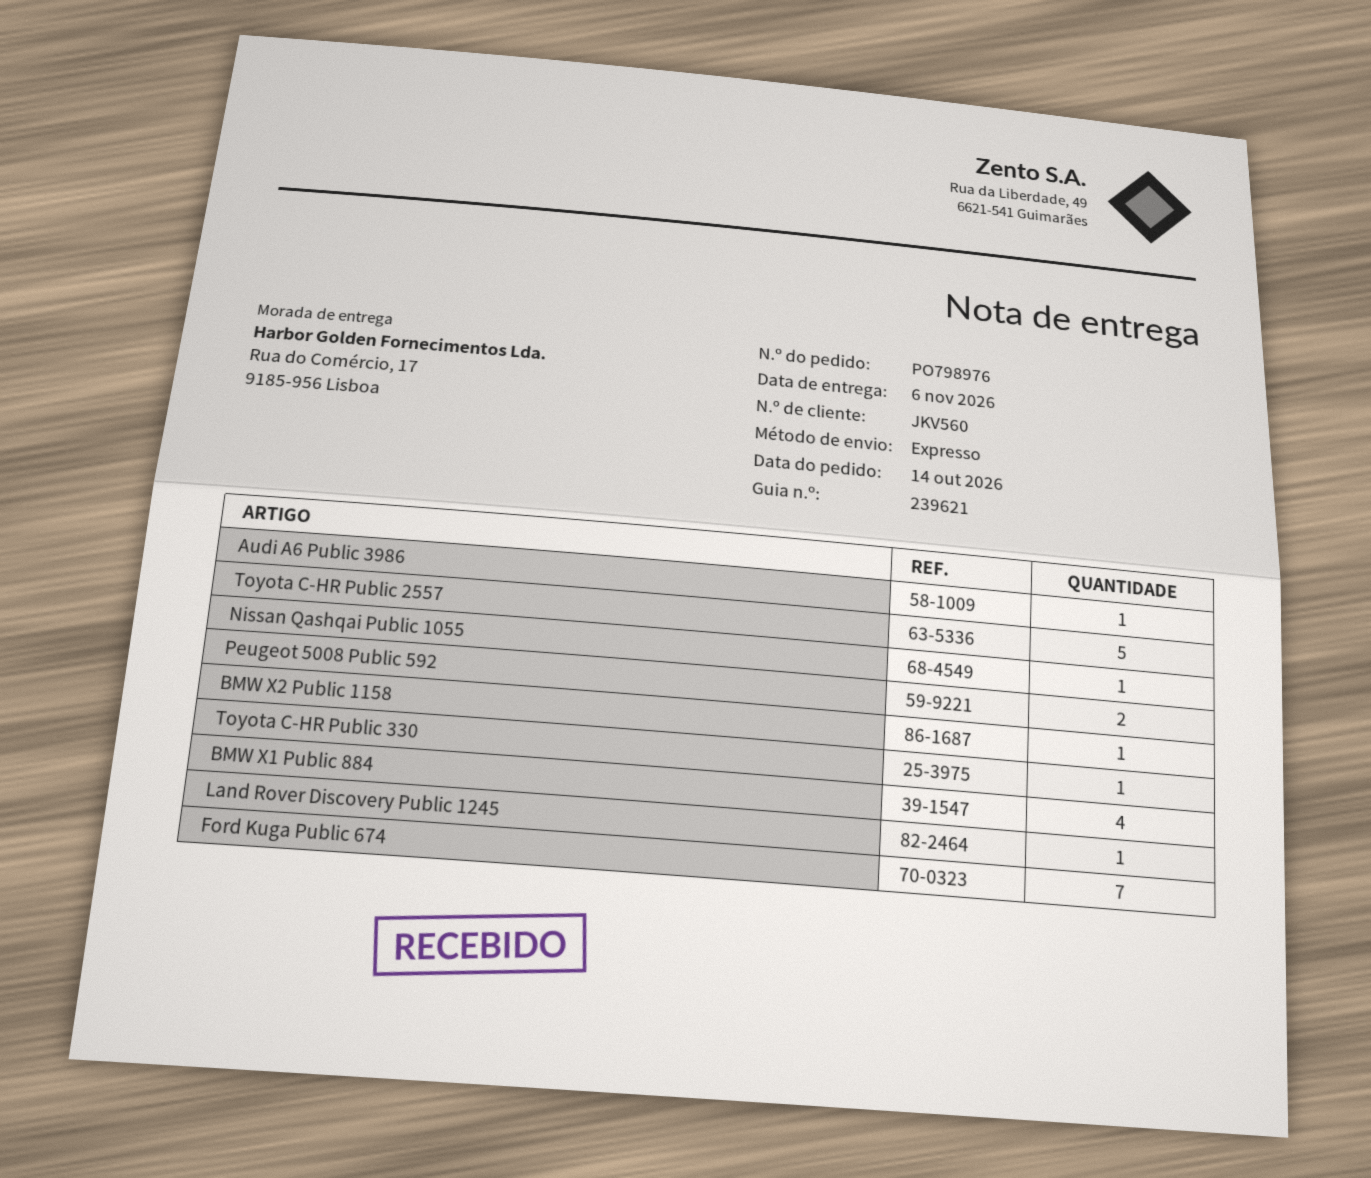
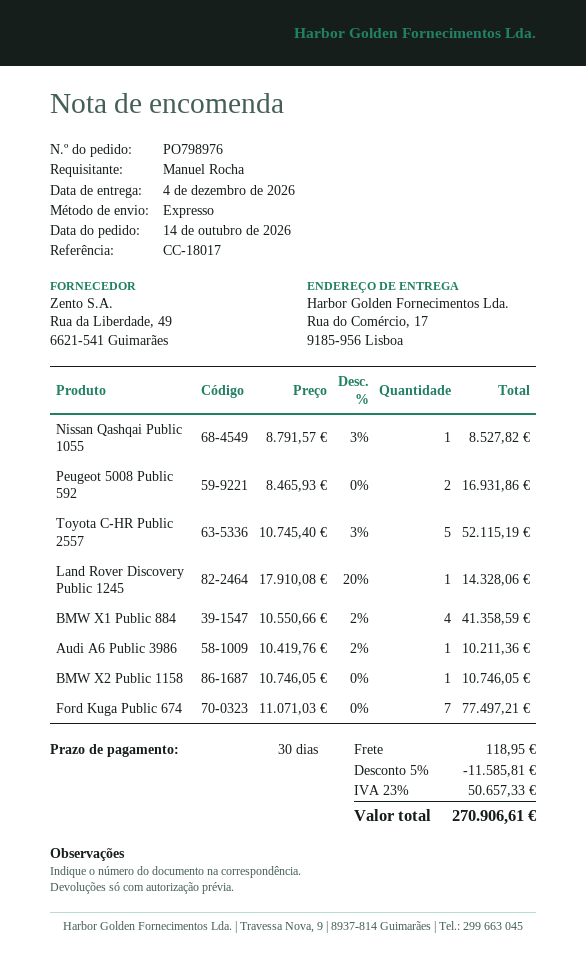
delivery date: 2026-11-06 -> 2026-12-04
Toyota C-HR Public 330: 1 -> none

